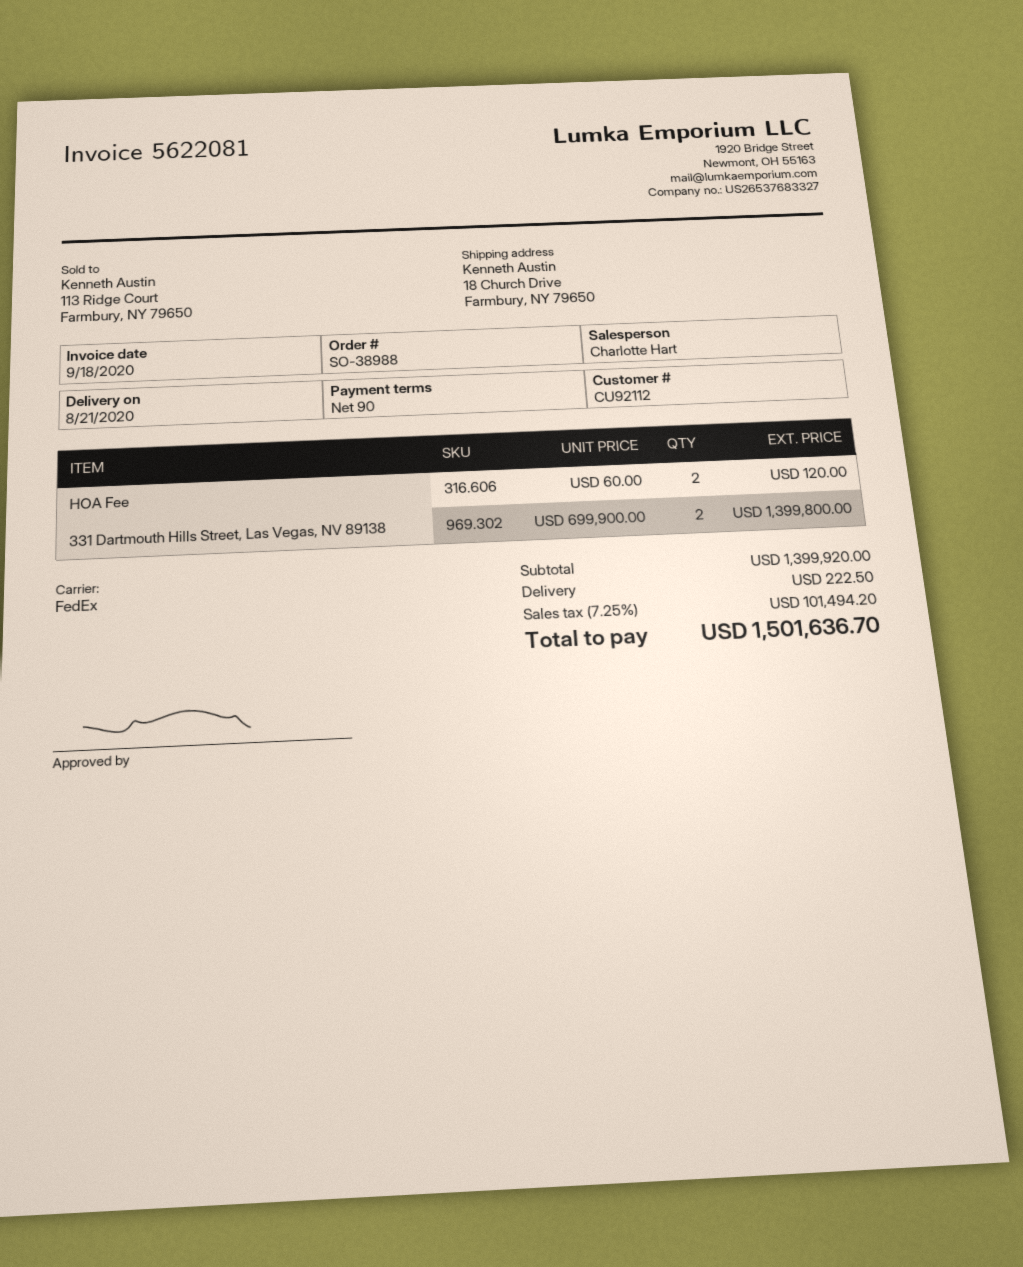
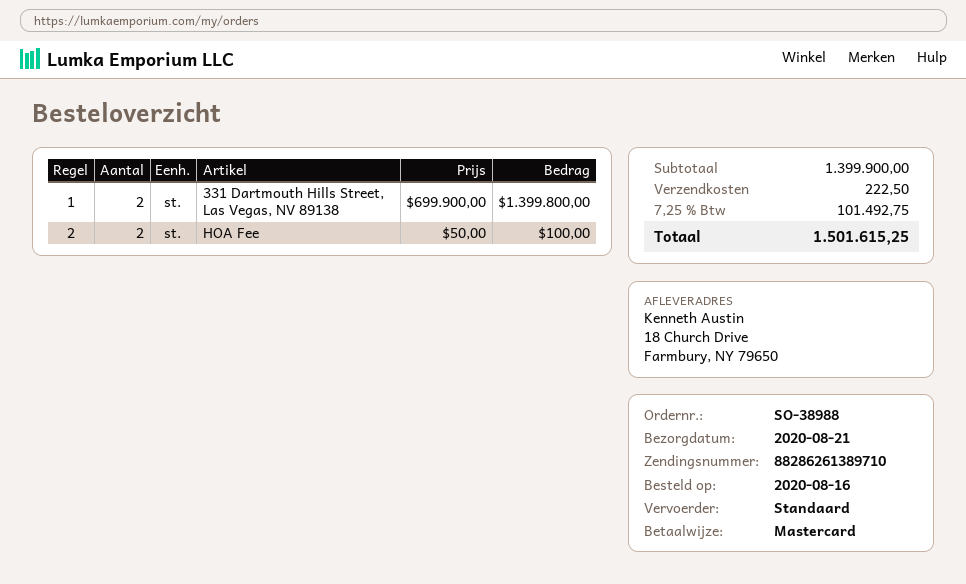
shipping method: FedEx -> standard
HOA Fee: 2 x 60.00 = 120.00 -> 2 x 50.00 = 100.00
subtotal: 1399920.00 -> 1399900.00
tax: 7.25% = 101494.20 -> 7.25% = 101492.75
total: 1501636.70 -> 1501615.25

